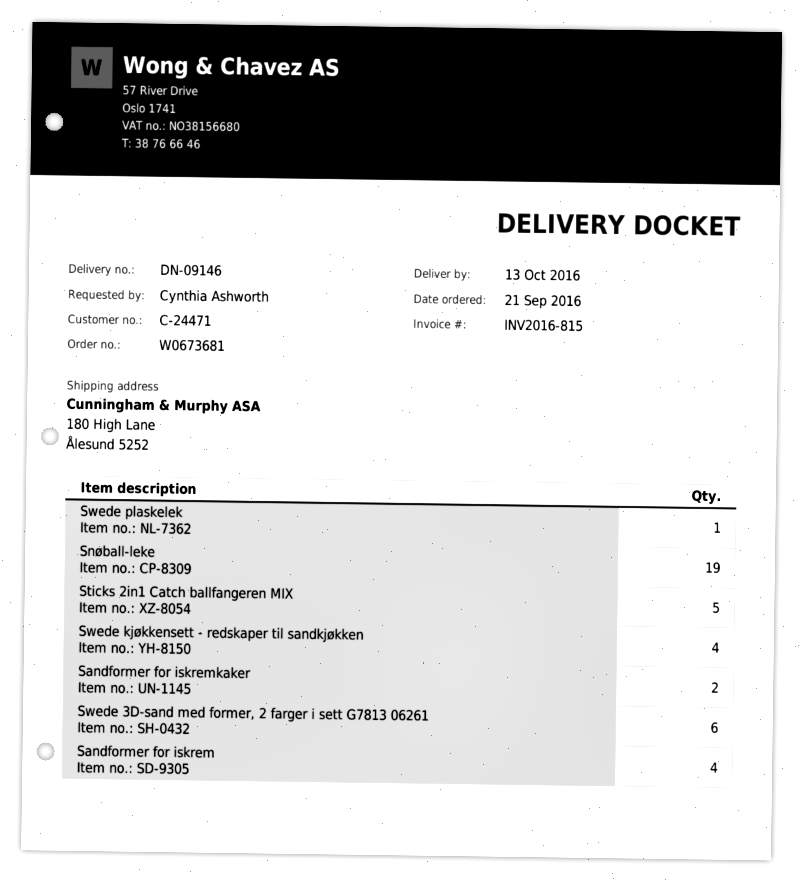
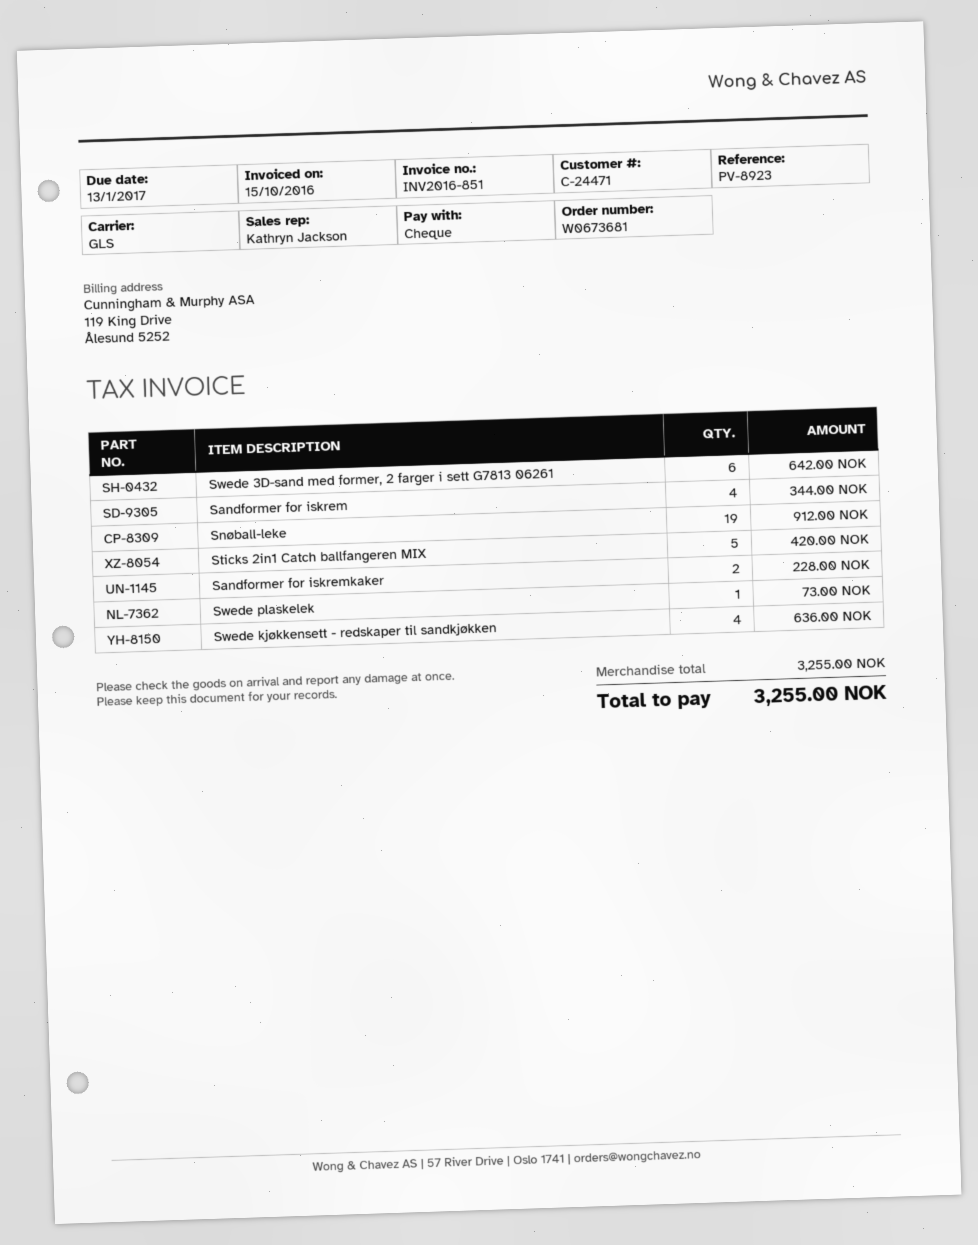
invoice number: INV2016-815 -> INV2016-851

